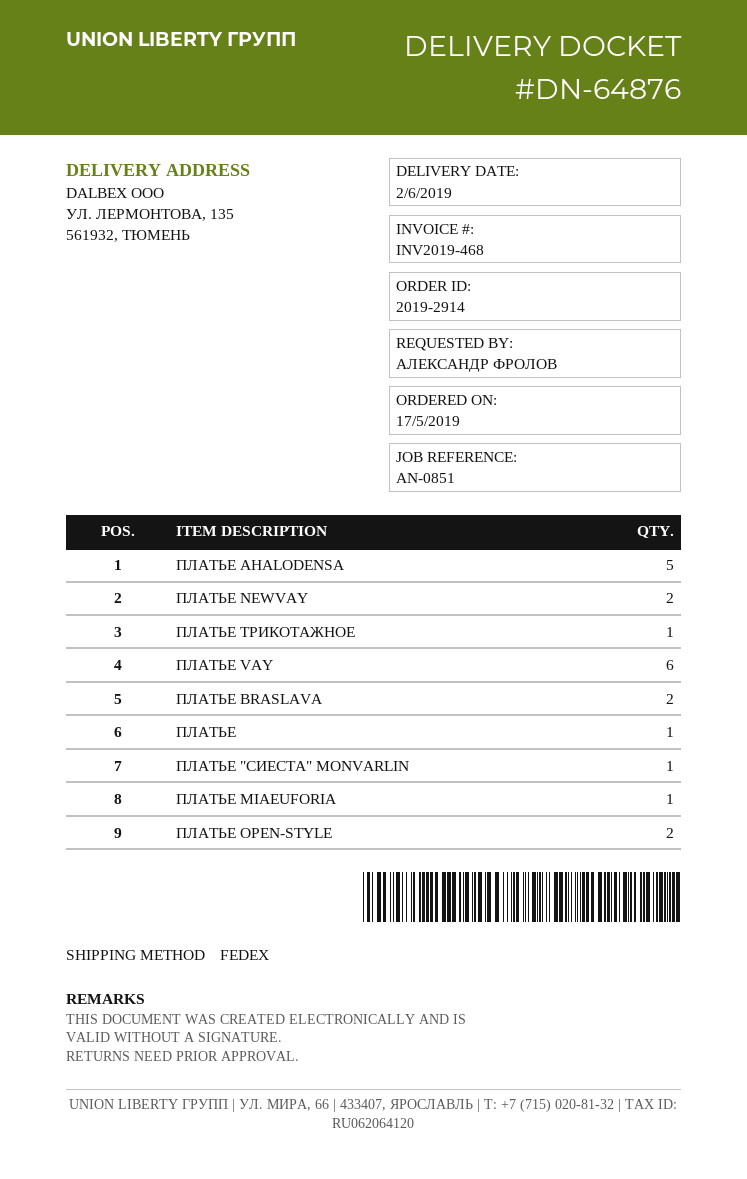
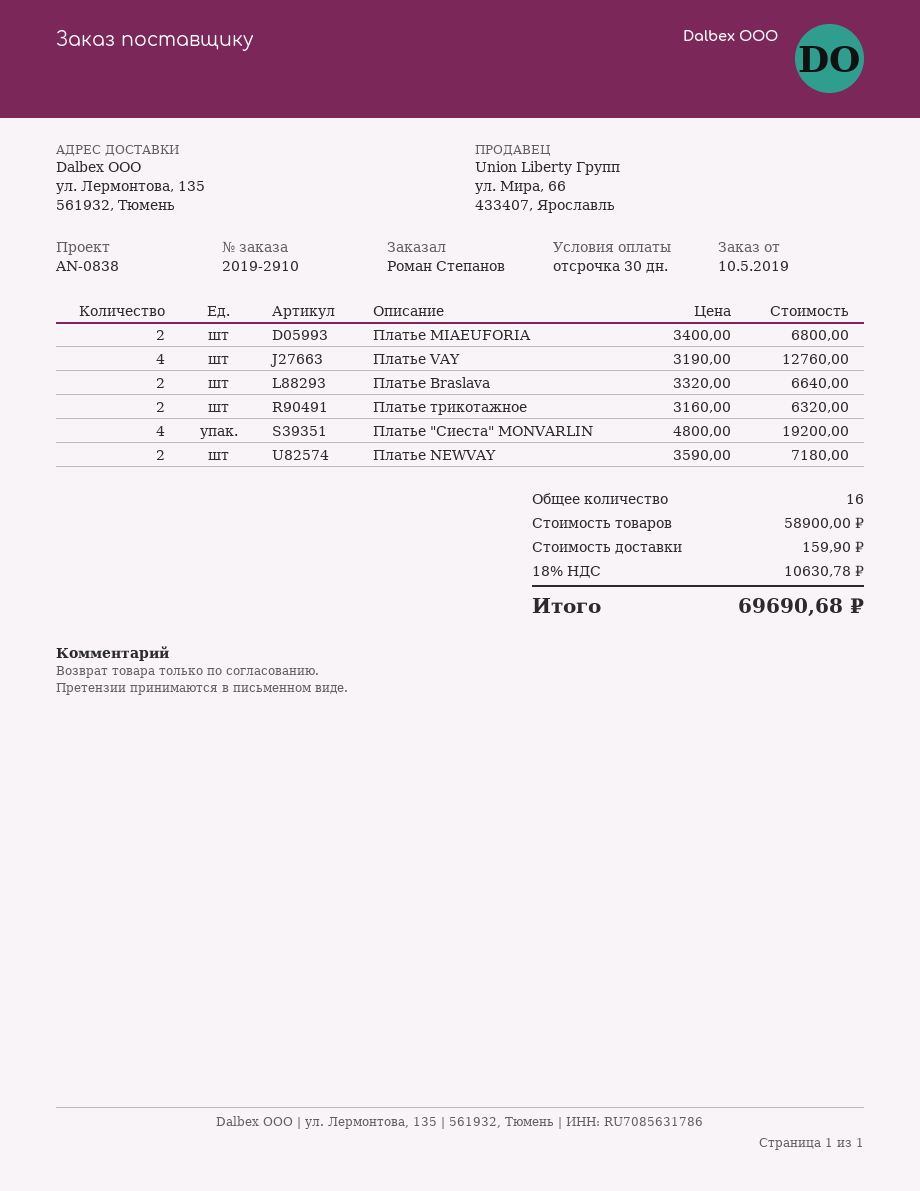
order number: 2019-2914 -> 2019-2910
order date: 2019-05-17 -> 2019-05-10
reference: AN-0851 -> AN-0838
ordered by: АЛЕКСАНДР ФРОЛОВ -> Роман Степанов
ПЛАТЬЕ AHALODENSA: 5 -> none
ПЛАТЬЕ ТРИКОТАЖНОЕ: 1 -> 2
ПЛАТЬЕ VAY: 6 -> 4
ПЛАТЬЕ: 1 -> none
ПЛАТЬЕ "СИЕСТА" MONVARLIN: 1 -> 4
ПЛАТЬЕ MIAEUFORIA: 1 -> 2
ПЛАТЬЕ OPEN-STYLE: 2 -> none

